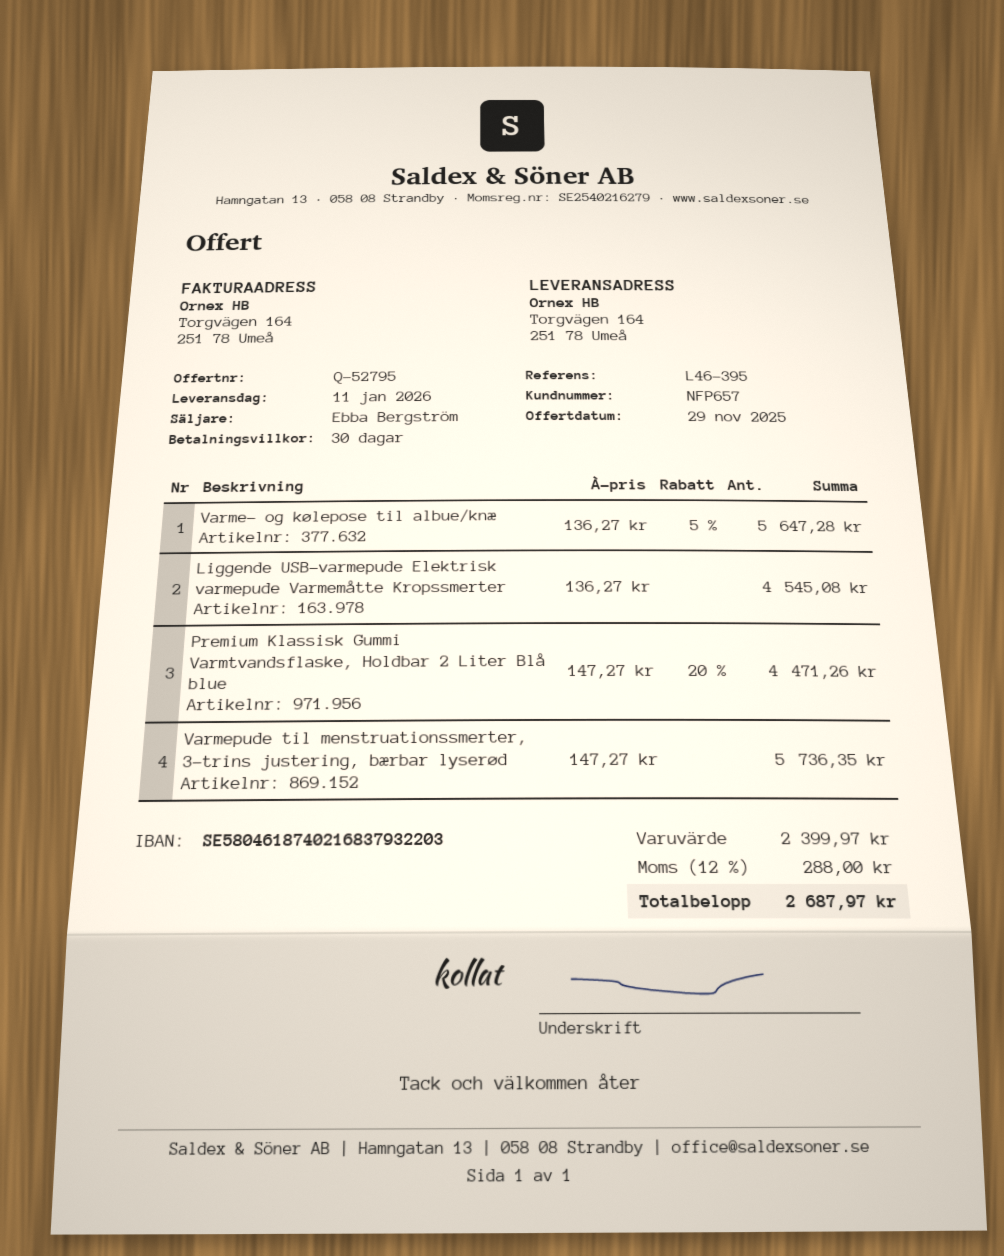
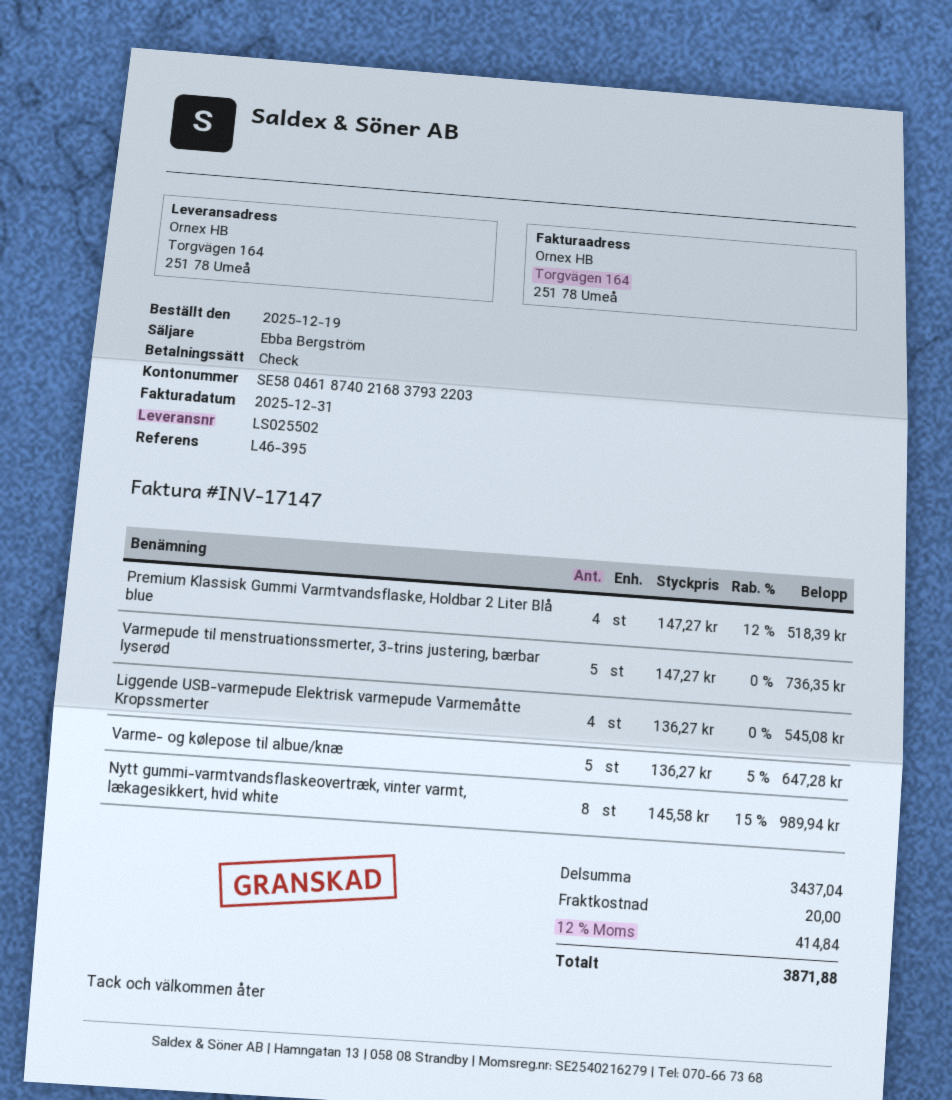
Premium Klassisk Gummi Varmtvandsflaske, Holdbar 2 Liter Blå blue: 4 x 147.27 - 20% = 471.26 -> 4 x 147.27 - 12% = 518.39
Nytt gummi-varmtvandsflaskeovertræk, vinter varmt, lækagesikkert, hvid white: none -> 8 x 145.58 - 15% = 989.94
subtotal: 2399.97 -> 3437.04
shipping: none -> 20.00
tax: 12% = 288.00 -> 12% = 414.84
total: 2687.97 -> 3871.88

